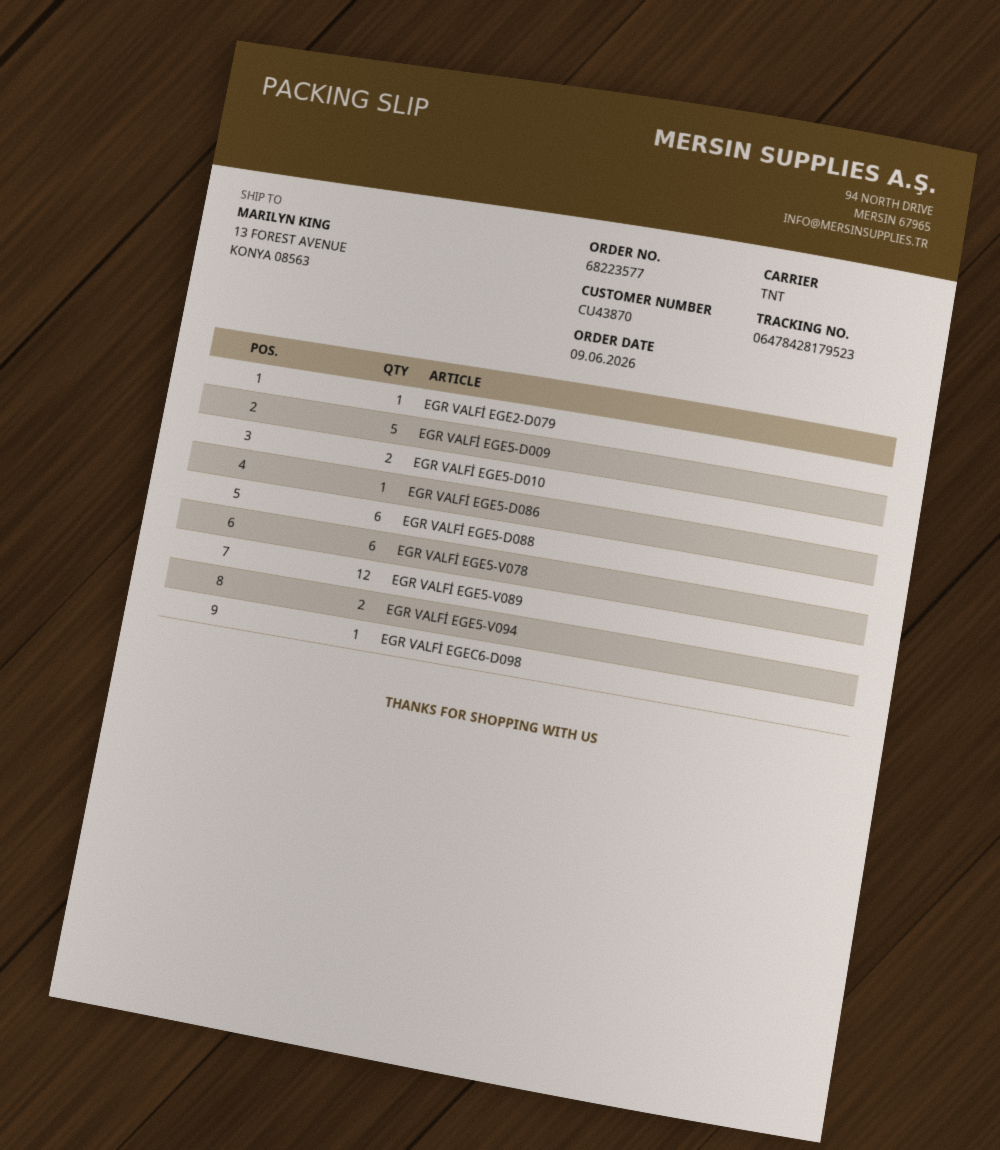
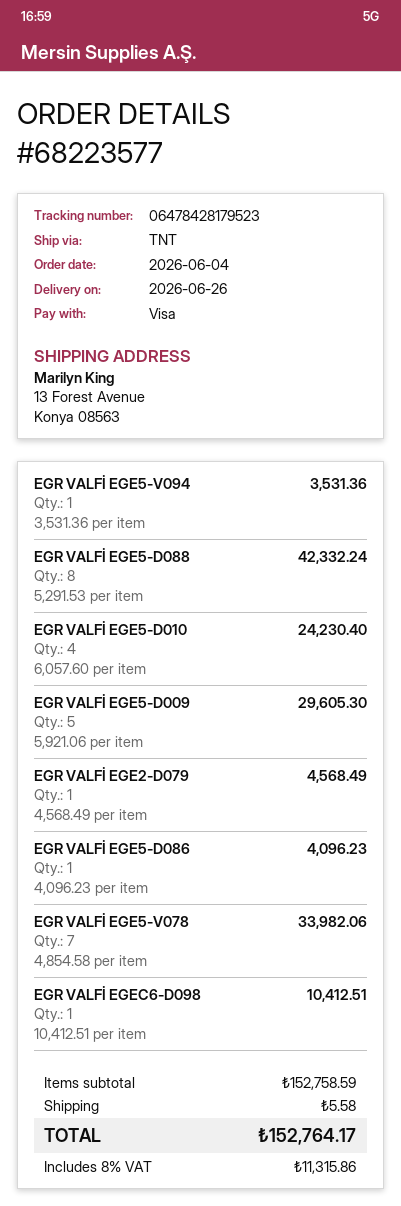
order date: 2026-06-09 -> 2026-06-04
EGR VALFİ EGE5-D010: 2 -> 4
EGR VALFİ EGE5-D088: 6 -> 8
EGR VALFİ EGE5-V078: 6 -> 7
EGR VALFİ EGE5-V089: 12 -> none
EGR VALFİ EGE5-V094: 2 -> 1

